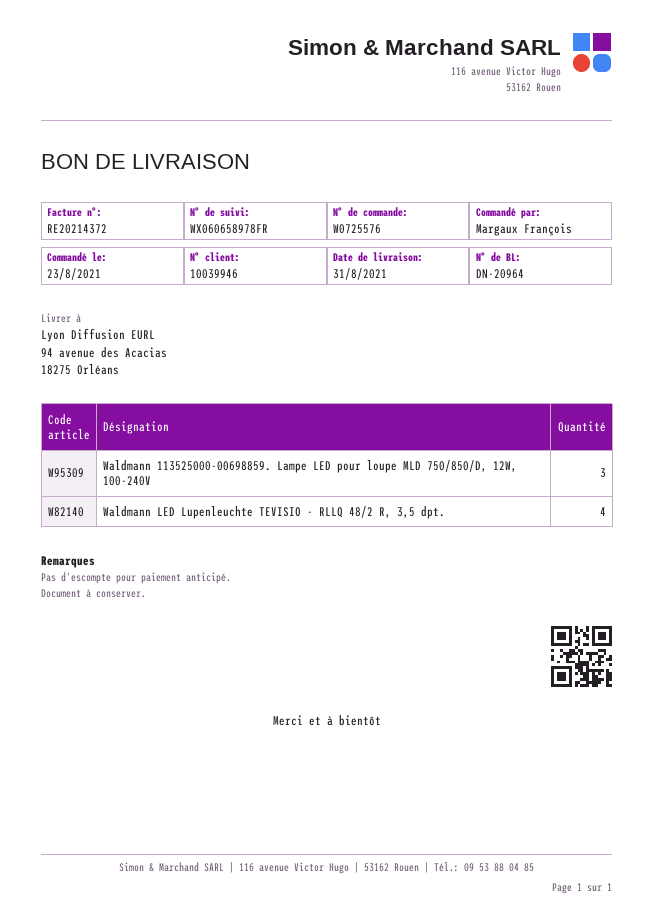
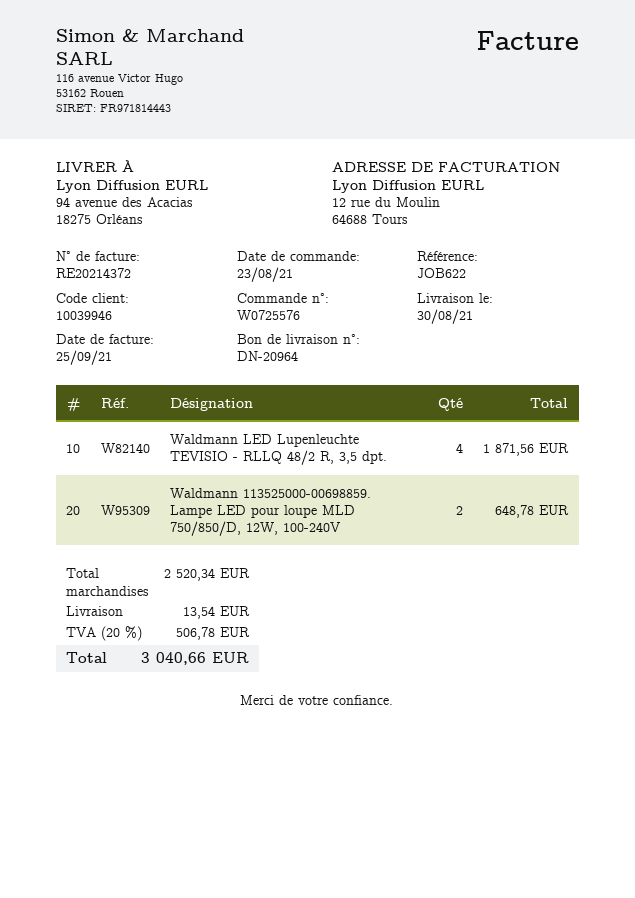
delivery date: 2021-08-31 -> 2021-08-30
Waldmann 113525000-00698859. Lampe LED pour loupe MLD 750/850/D, 12W, 100-240V: 3 -> 2

